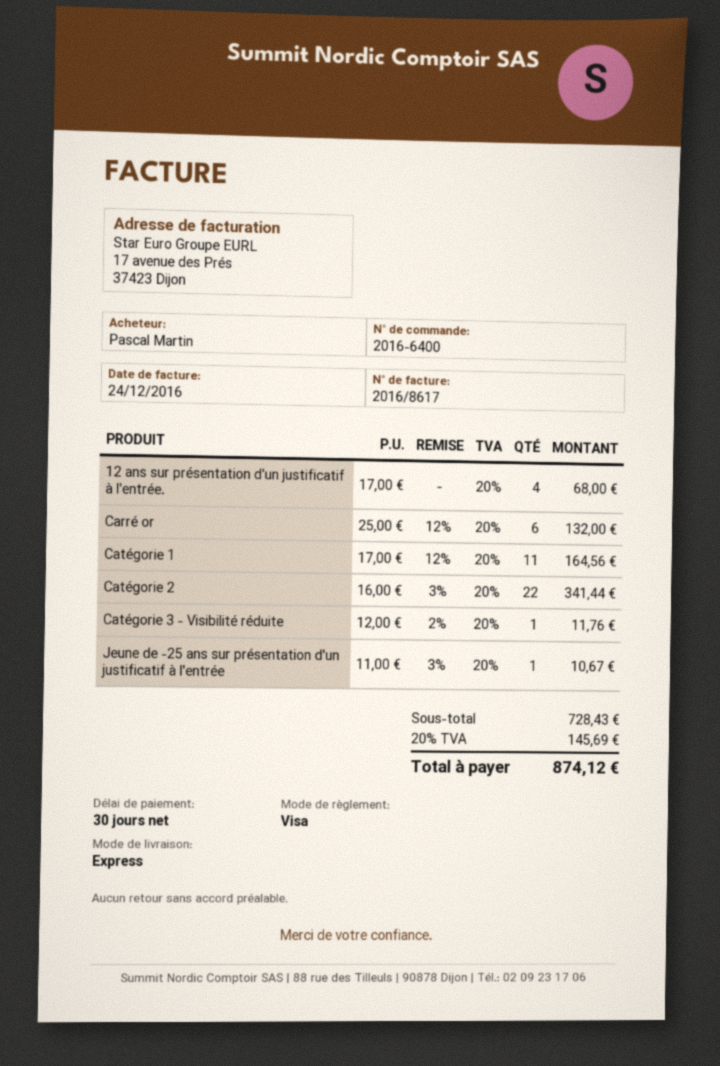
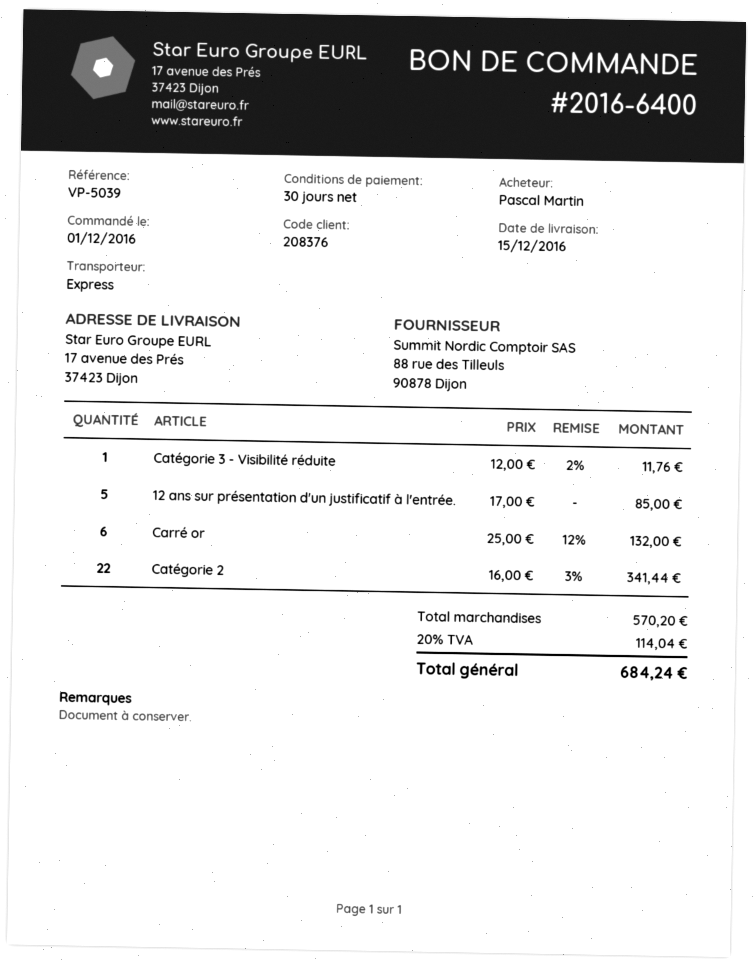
12 ans sur présentation d'un justificatif à l'entrée.: 4 x 17.00 = 68.00 -> 5 x 17.00 = 85.00
Catégorie 1: 11 x 17.00 - 12% = 164.56 -> none
Jeune de -25 ans sur présentation d'un justificatif à l'entrée: 1 x 11.00 - 3% = 10.67 -> none
subtotal: 728.43 -> 570.20
tax: 20% = 145.69 -> 20% = 114.04
total: 874.12 -> 684.24

